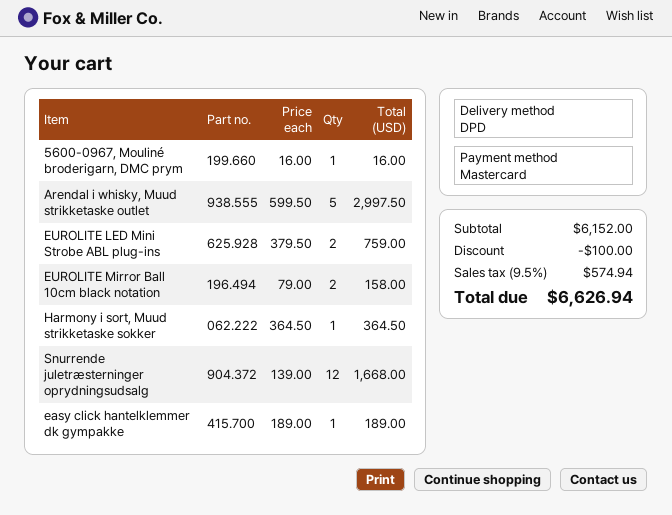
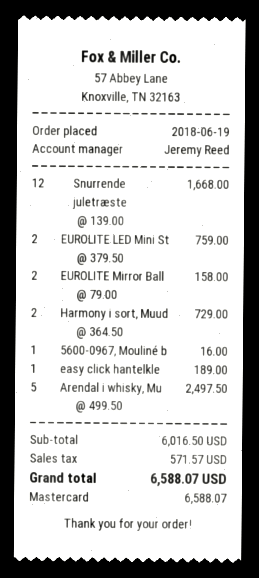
Arendal i whisky, Muud strikketaske outlet: 5 x 599.50 = 2997.50 -> 5 x 499.50 = 2497.50
Harmony i sort, Muud strikketaske sokker: 1 x 364.50 = 364.50 -> 2 x 364.50 = 729.00
subtotal: 6152.00 -> 6016.50
discount: 100.00 -> none
tax: 574.94 -> 571.57
total: 6626.94 -> 6588.07

